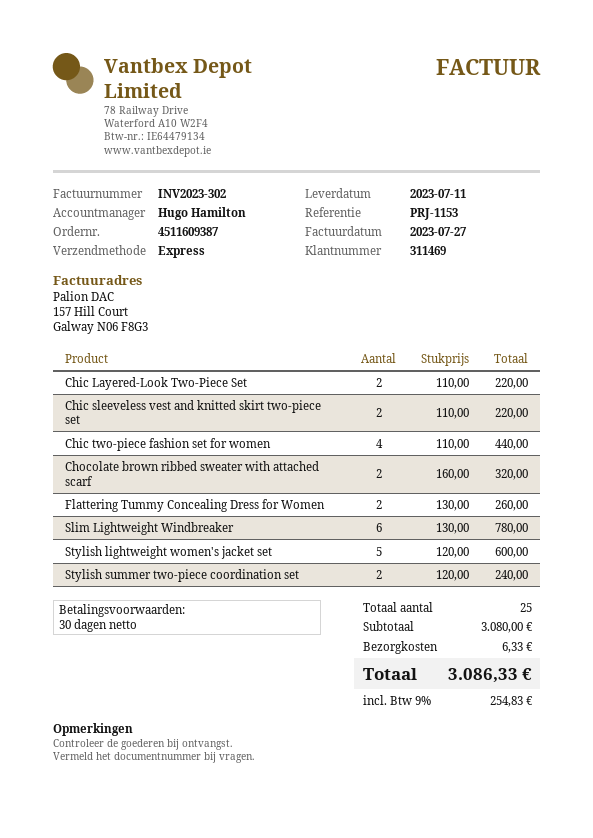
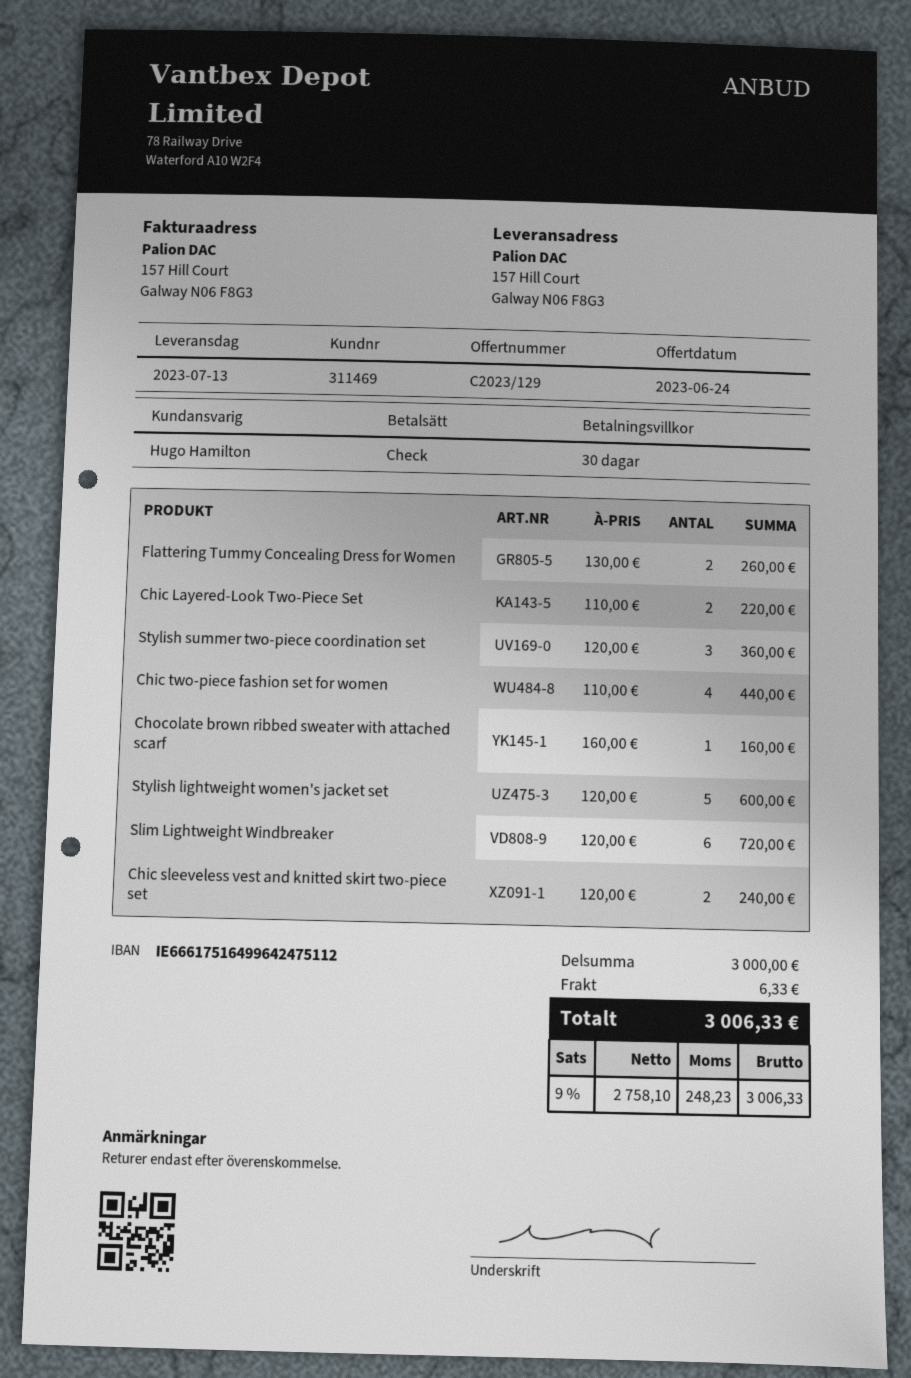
delivery date: 2023-07-11 -> 2023-07-13
Chic sleeveless vest and knitted skirt two-piece set: 2 x 110.00 = 220.00 -> 2 x 120.00 = 240.00
Chocolate brown ribbed sweater with attached scarf: 2 x 160.00 = 320.00 -> 1 x 160.00 = 160.00
Slim Lightweight Windbreaker: 6 x 130.00 = 780.00 -> 6 x 120.00 = 720.00
Stylish summer two-piece coordination set: 2 x 120.00 = 240.00 -> 3 x 120.00 = 360.00
subtotal: 3080.00 -> 3000.00
tax: 9% = 254.83 -> 9% = 248.23
total: 3086.33 -> 3006.33

